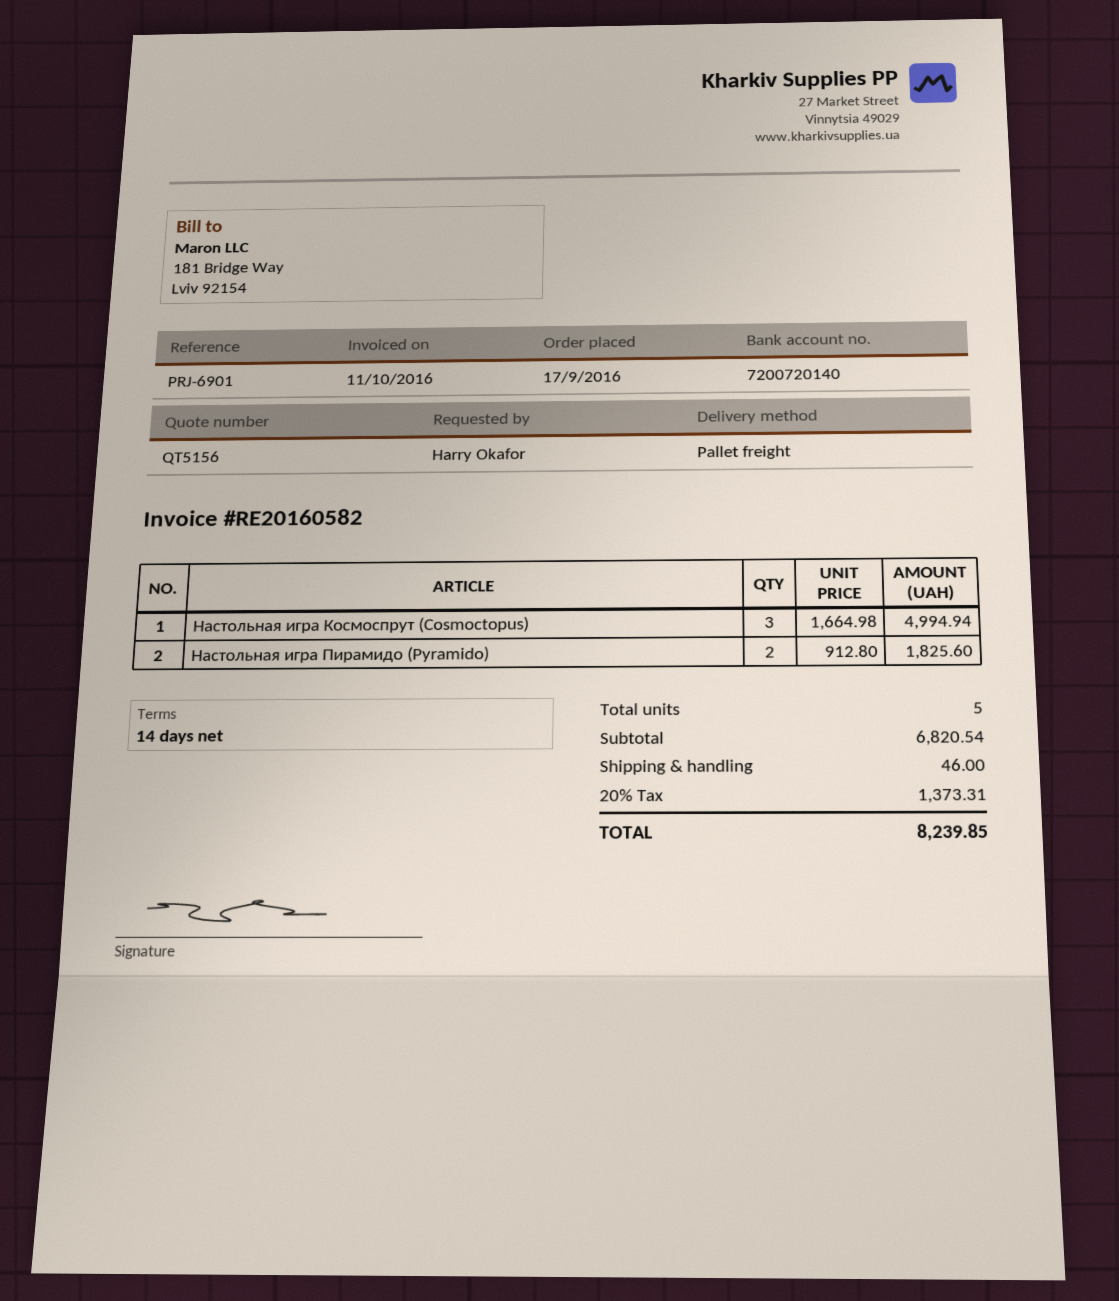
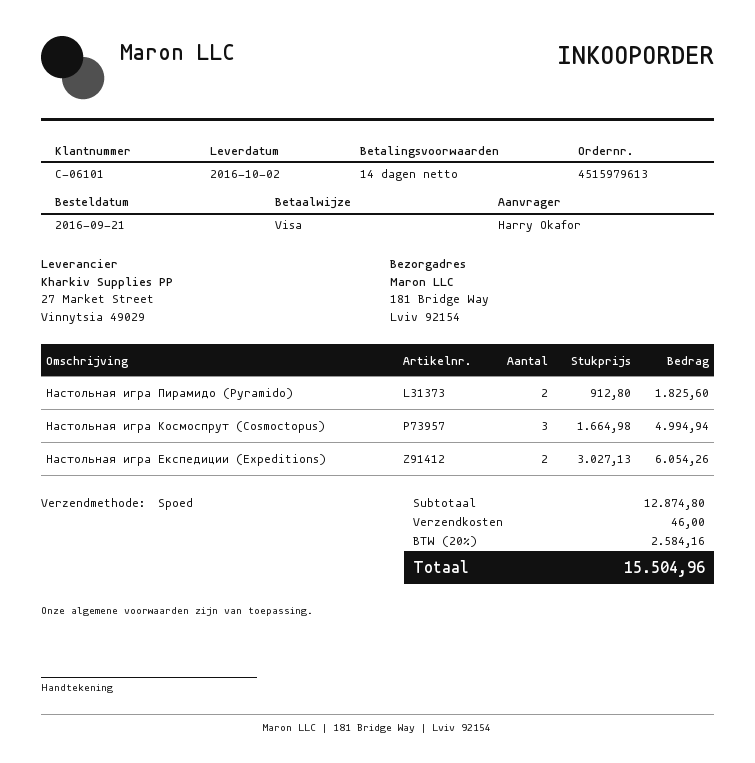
order date: 2016-09-17 -> 2016-09-21
shipping method: pallet freight -> express
Настольная игра Експедиции (Expeditions): none -> 2 x 3027.13 = 6054.26
subtotal: 6820.54 -> 12874.80
tax: 20% = 1373.31 -> 20% = 2584.16
total: 8239.85 -> 15504.96

